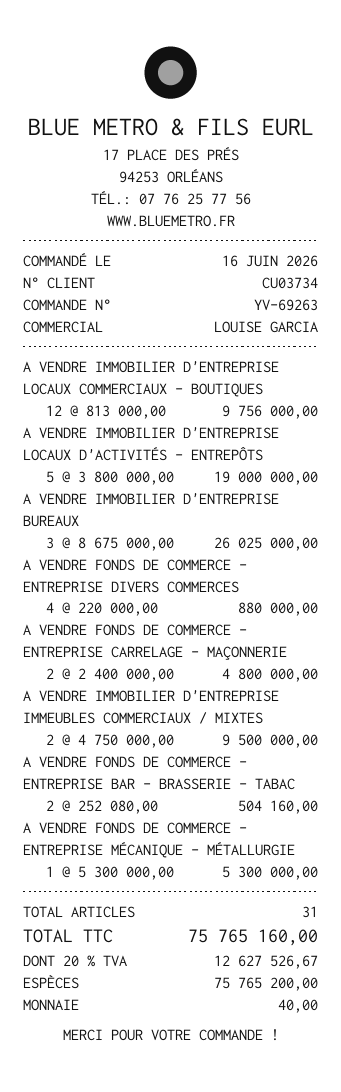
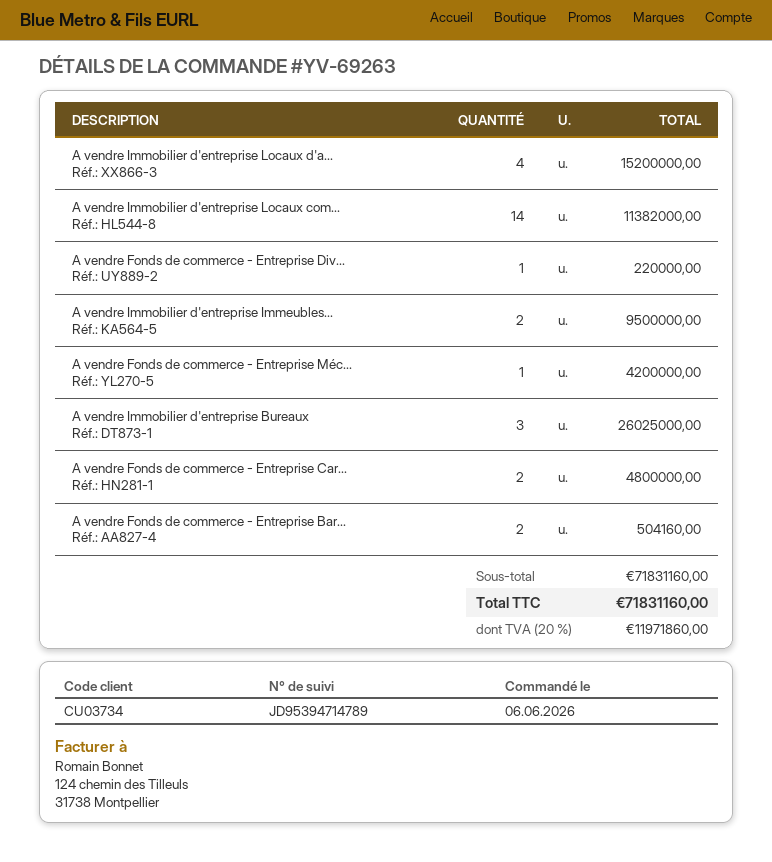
order date: 2026-06-16 -> 2026-06-06
A VENDRE IMMOBILIER D'ENTREPRISE LOCAUX COMMERCIAUX - BOUTIQUES: 12 for 9756000.00 -> 14 for 11382000.00
A VENDRE IMMOBILIER D'ENTREPRISE LOCAUX D'ACTIVITÉS - ENTREPÔTS: 5 for 19000000.00 -> 4 for 15200000.00
A VENDRE FONDS DE COMMERCE - ENTREPRISE DIVERS COMMERCES: 4 for 880000.00 -> 1 for 220000.00
A VENDRE FONDS DE COMMERCE - ENTREPRISE MÉCANIQUE - MÉTALLURGIE: 1 for 5300000.00 -> 1 for 4200000.00
tax: 20% = 12627526.67 -> 20% = 11971860.00
total: 75765160.00 -> 71831160.00

